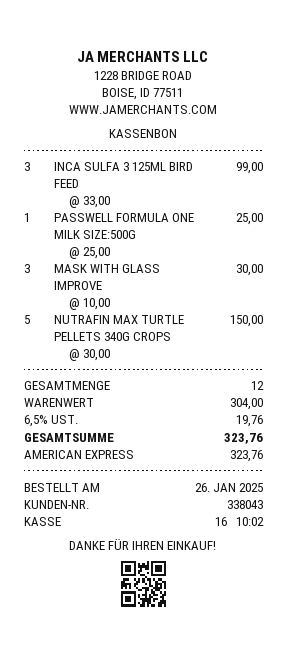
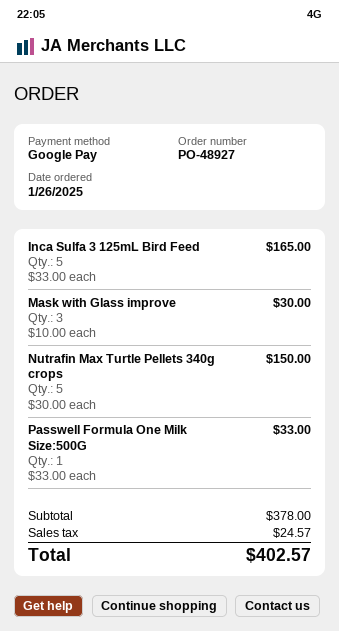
payment method: American Express -> Google Pay
INCA SULFA 3 125ML BIRD FEED: 3 x 33.00 = 99.00 -> 5 x 33.00 = 165.00
PASSWELL FORMULA ONE MILK SIZE:500G: 1 x 25.00 = 25.00 -> 1 x 33.00 = 33.00
subtotal: 304.00 -> 378.00
tax: 19.76 -> 24.57
total: 323.76 -> 402.57

